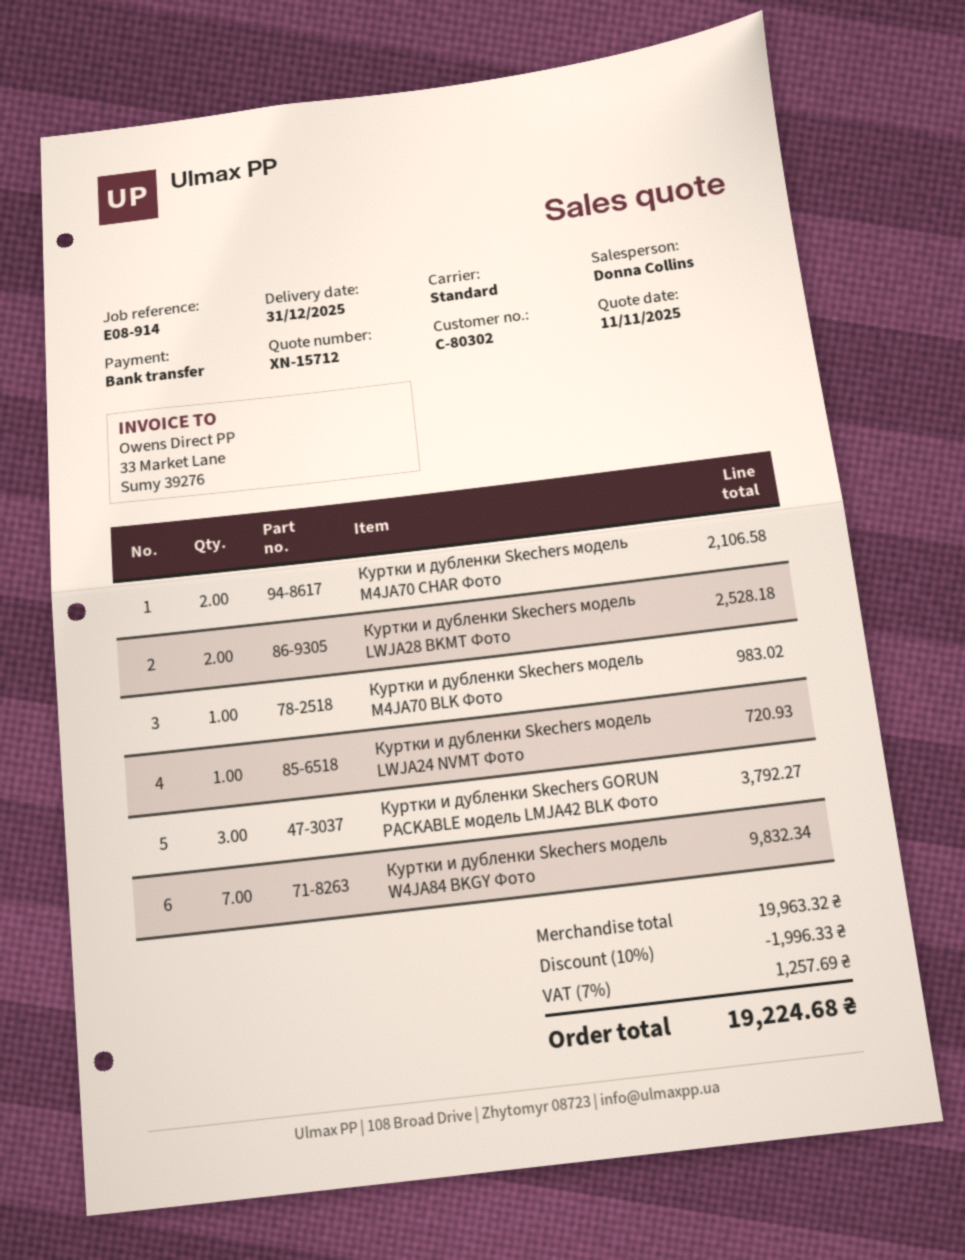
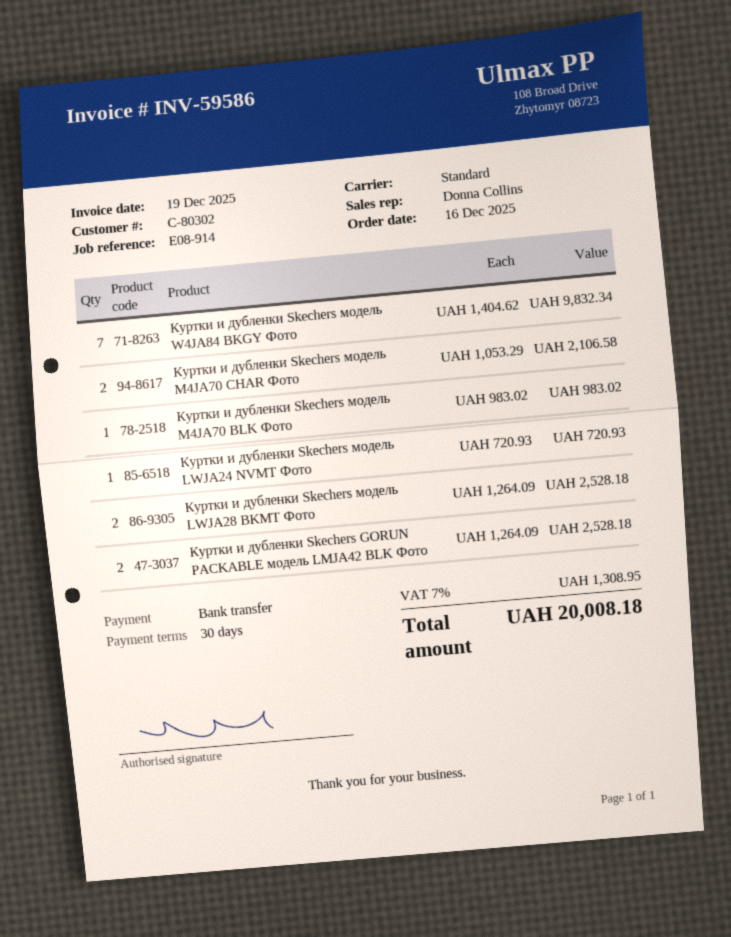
Куртки и дубленки Skechers GORUN PACKABLE модель LMJA42 BLK Фото: 3 for 3792.27 -> 2 for 2528.18
discount: 10% = 1996.33 -> none
tax: 7% = 1257.69 -> 7% = 1308.95
total: 19224.68 -> 20008.18

